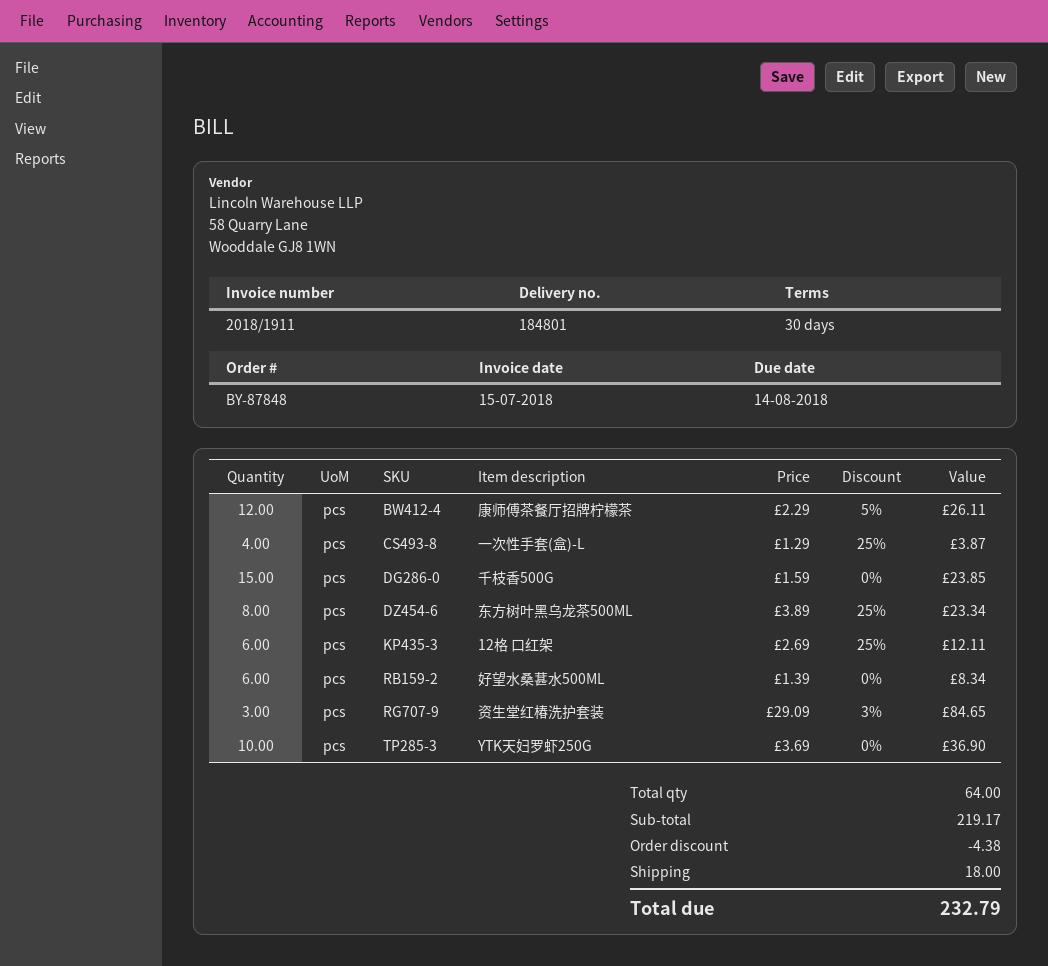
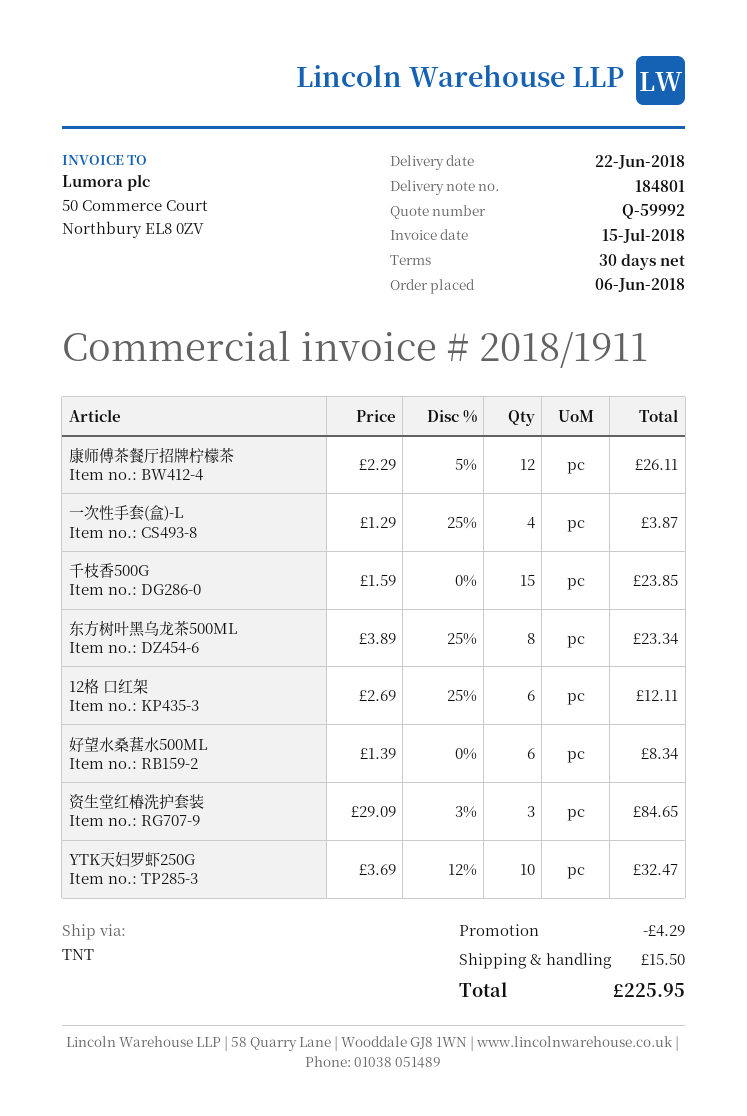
YTK天妇罗虾250G: 10 x 3.69 = 36.90 -> 10 x 3.69 - 12% = 32.47
discount: 4.38 -> 4.29
shipping: 18.00 -> 15.50
total: 232.79 -> 225.95

